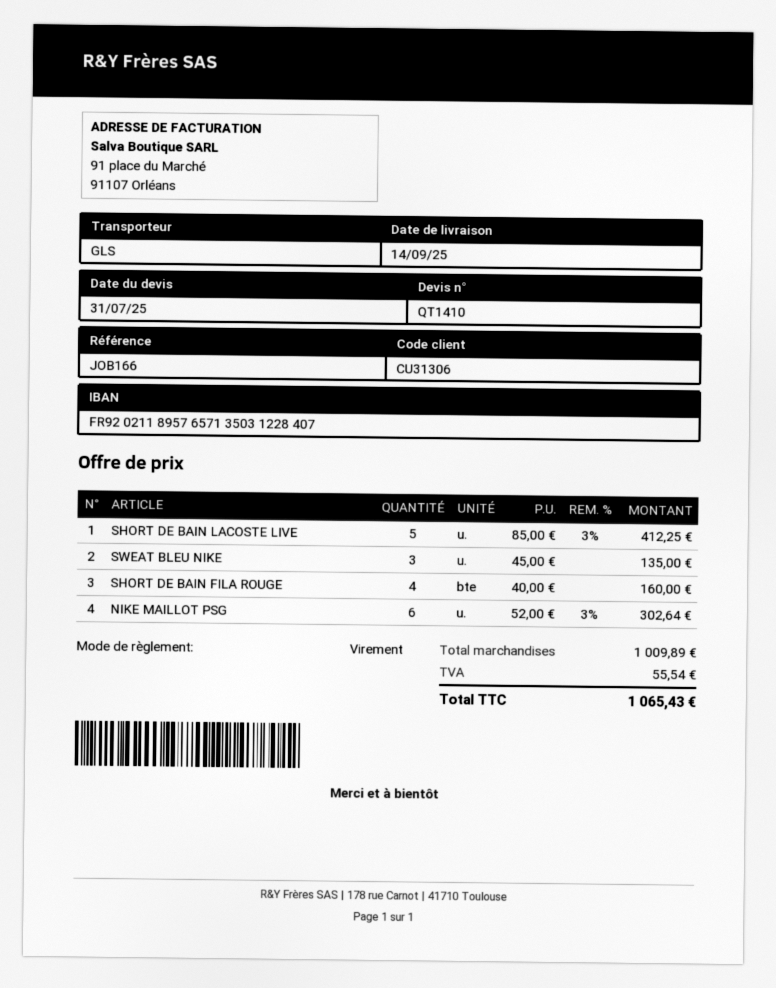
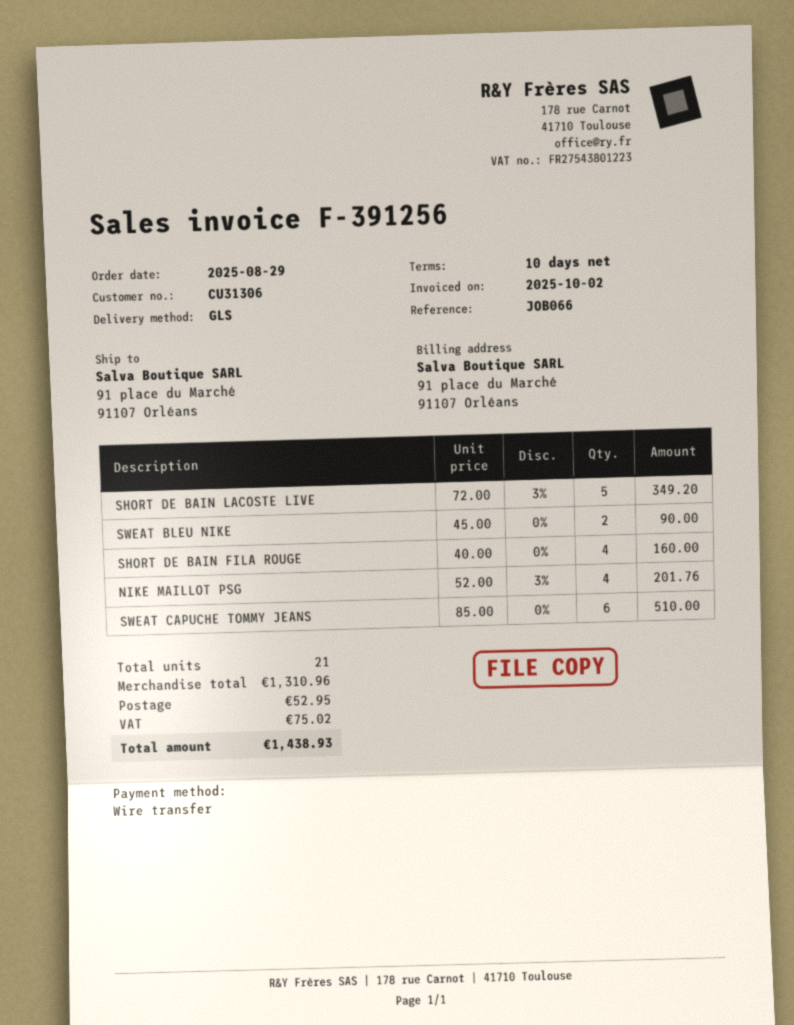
reference: JOB166 -> JOB066
SHORT DE BAIN LACOSTE LIVE: 5 x 85.00 - 3% = 412.25 -> 5 x 72.00 - 3% = 349.20
SWEAT BLEU NIKE: 3 x 45.00 = 135.00 -> 2 x 45.00 = 90.00
NIKE MAILLOT PSG: 6 x 52.00 - 3% = 302.64 -> 4 x 52.00 - 3% = 201.76
SWEAT CAPUCHE TOMMY JEANS: none -> 6 x 85.00 = 510.00
subtotal: 1009.89 -> 1310.96
shipping: none -> 52.95
tax: 55.54 -> 75.02
total: 1065.43 -> 1438.93

